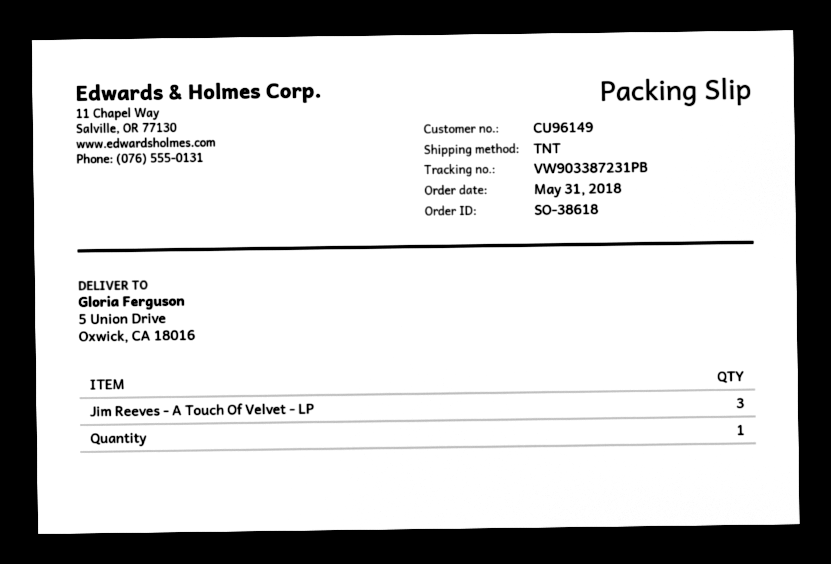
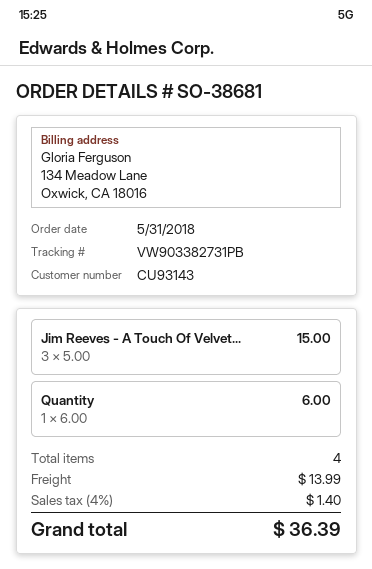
order number: SO-38618 -> SO-38681
customer number: CU96149 -> CU93143
tracking number: VW903387231PB -> VW903382731PB

